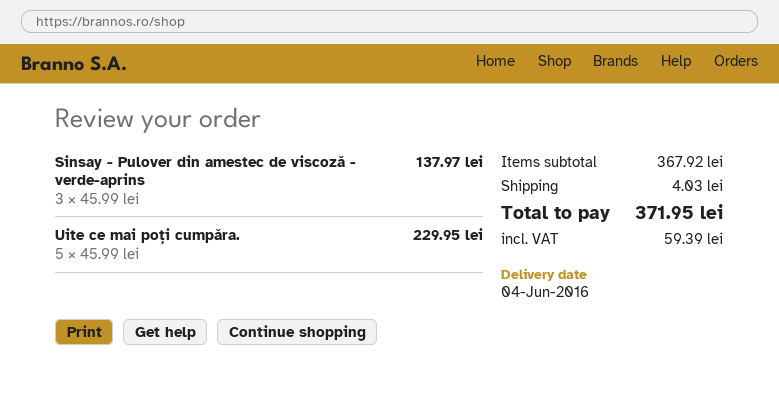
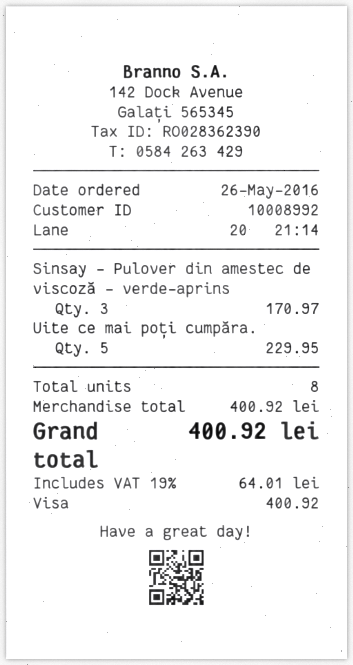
Sinsay - Pulover din amestec de viscoză - verde-aprins: 3 for 137.97 -> 3 for 170.97
subtotal: 367.92 -> 400.92
shipping: 4.03 -> none
tax: 59.39 -> 64.01
total: 371.95 -> 400.92

